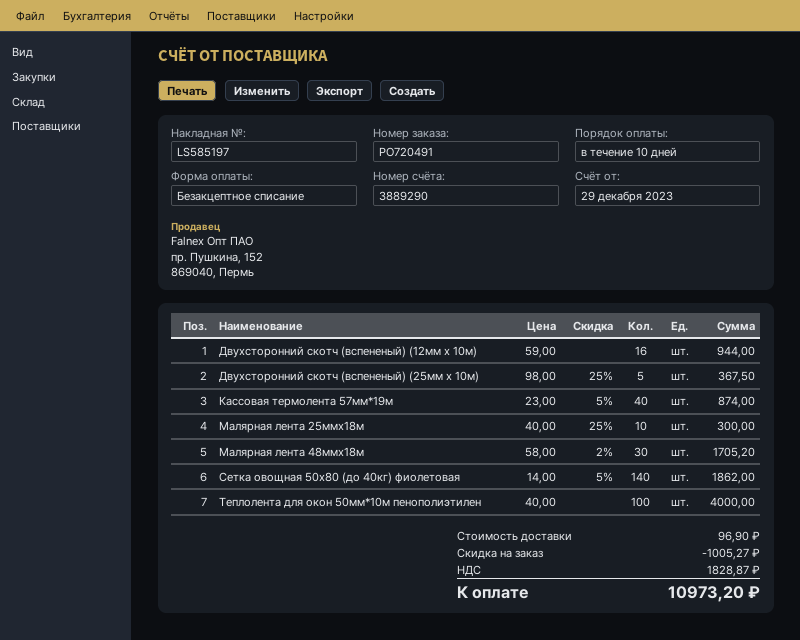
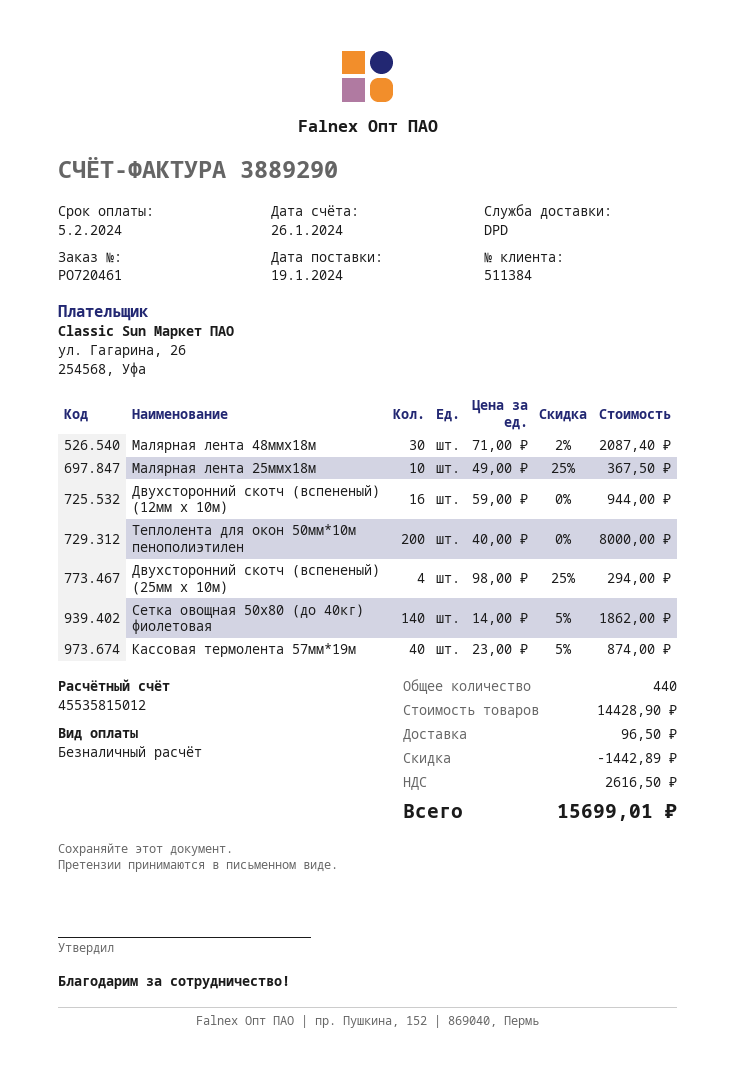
order number: PO720491 -> PO720461
invoice date: 2023-12-29 -> 2024-01-26
payment method: direct debit -> bank transfer
Двухсторонний скотч (вспененый) (25мм х 10м): 5 x 98.00 - 25% = 367.50 -> 4 x 98.00 - 25% = 294.00
Малярная лента 25ммх18м: 10 x 40.00 - 25% = 300.00 -> 10 x 49.00 - 25% = 367.50
Малярная лента 48ммх18м: 30 x 58.00 - 2% = 1705.20 -> 30 x 71.00 - 2% = 2087.40
Теплолента для окон 50мм*10м пенополиэтилен: 100 x 40.00 = 4000.00 -> 200 x 40.00 = 8000.00
discount: 1005.27 -> 1442.89
shipping: 96.90 -> 96.50
tax: 1828.87 -> 2616.50
total: 10973.20 -> 15699.01

